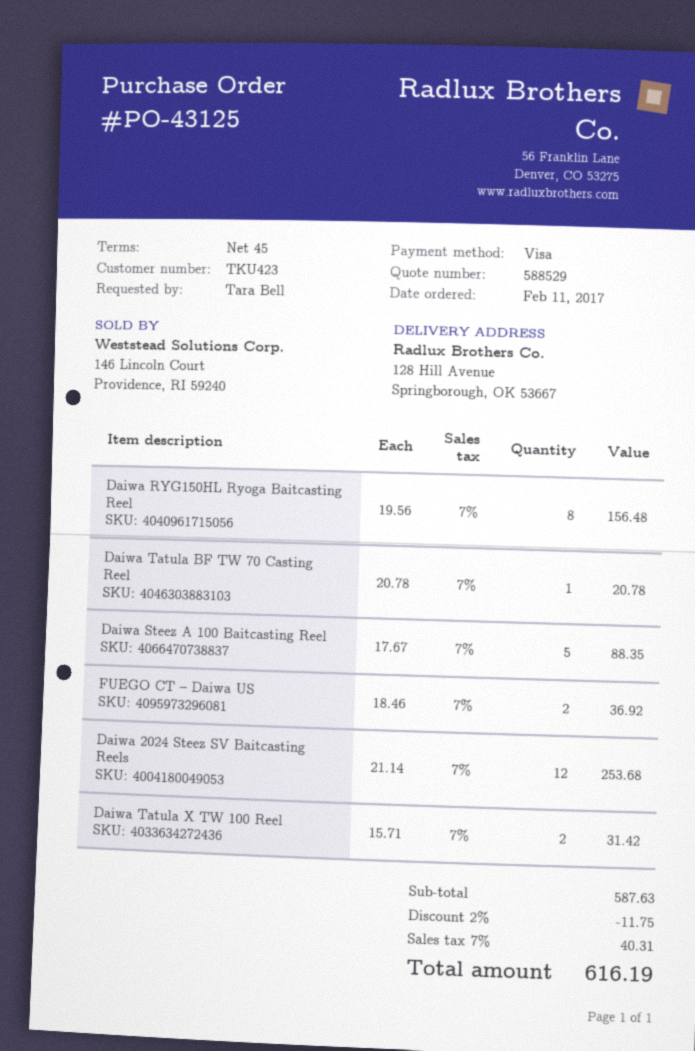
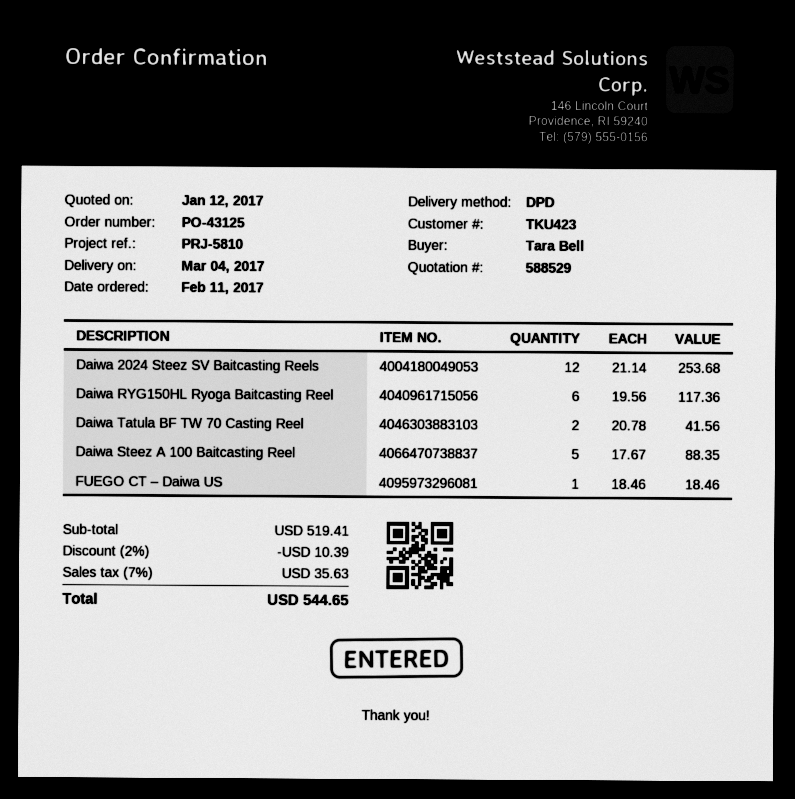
Daiwa RYG150HL Ryoga Baitcasting Reel: 8 x 19.56 = 156.48 -> 6 x 19.56 = 117.36
Daiwa Tatula BF TW 70 Casting Reel: 1 x 20.78 = 20.78 -> 2 x 20.78 = 41.56
FUEGO CT – Daiwa US: 2 x 18.46 = 36.92 -> 1 x 18.46 = 18.46
Daiwa Tatula X TW 100 Reel: 2 x 15.71 = 31.42 -> none
subtotal: 587.63 -> 519.41
discount: 2% = 11.75 -> 2% = 10.39
tax: 7% = 40.31 -> 7% = 35.63
total: 616.19 -> 544.65

